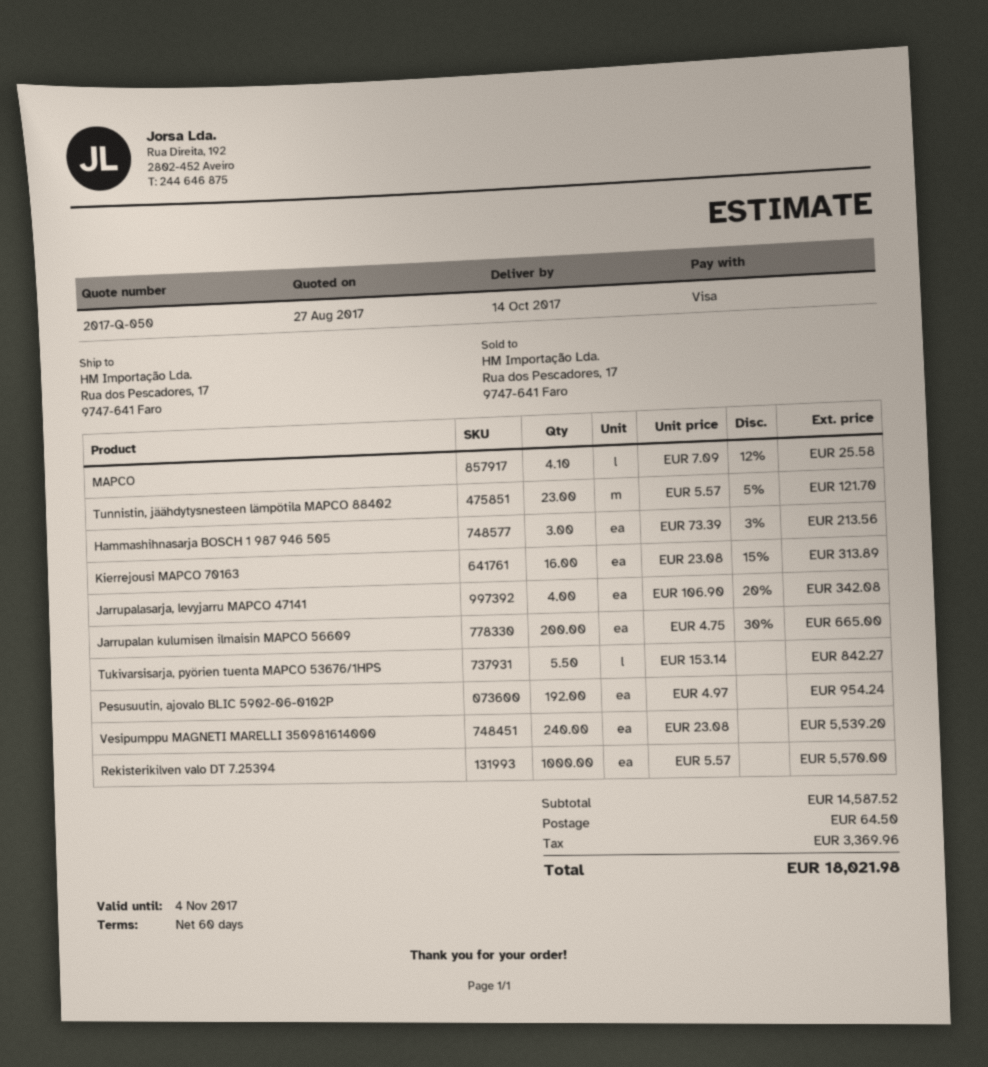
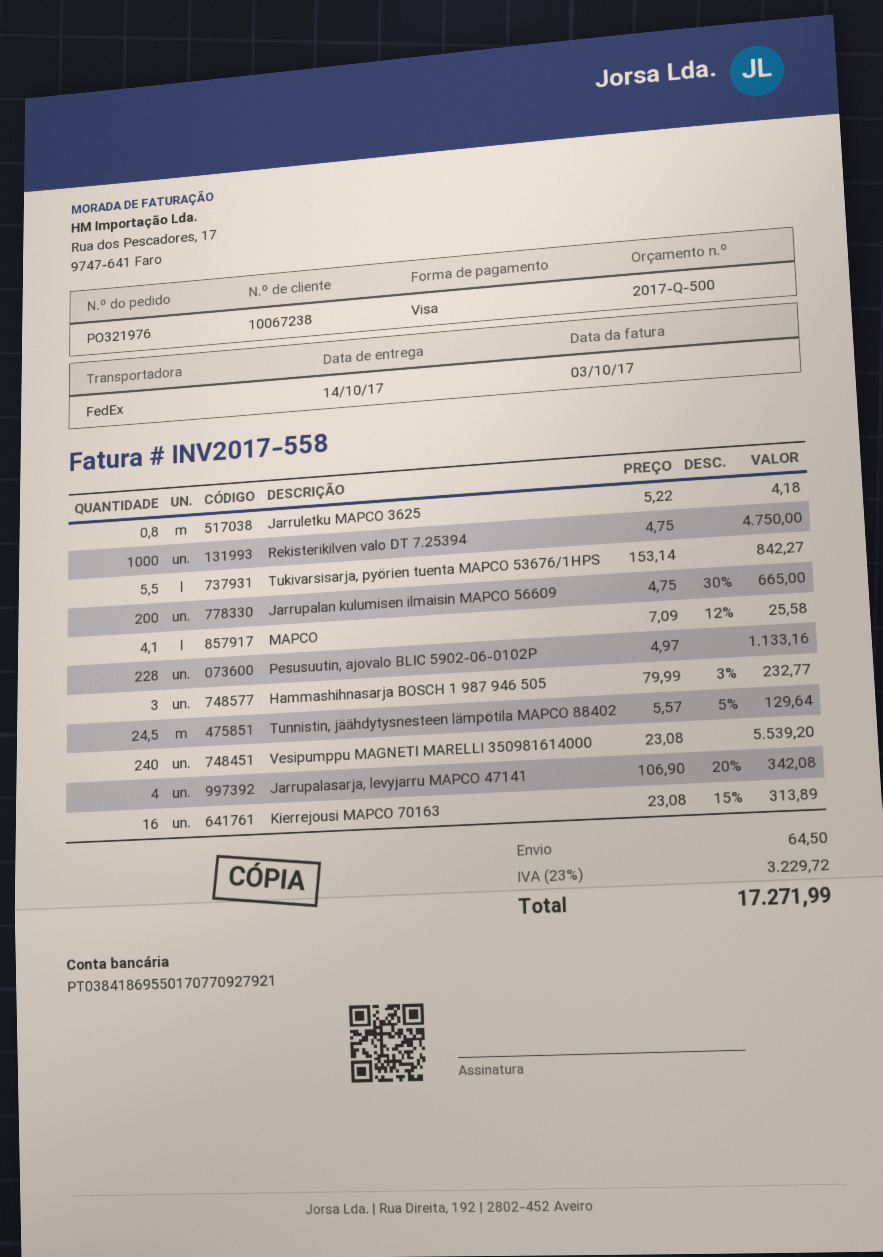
quote number: 2017-Q-050 -> 2017-Q-500
Tunnistin, jäähdytysnesteen lämpötila MAPCO 88402: 23 x 5.57 - 5% = 121.70 -> 24.5 x 5.57 - 5% = 129.64
Hammashihnasarja BOSCH 1 987 946 505: 3 x 73.39 - 3% = 213.56 -> 3 x 79.99 - 3% = 232.77
Pesusuutin, ajovalo BLIC 5902-06-0102P: 192 x 4.97 = 954.24 -> 228 x 4.97 = 1133.16
Rekisterikilven valo DT 7.25394: 1000 x 5.57 = 5570.00 -> 1000 x 4.75 = 4750.00
Jarruletku MAPCO 3625: none -> 0.8 x 5.22 = 4.18
tax: 3369.96 -> 3229.72
total: 18021.98 -> 17271.99

